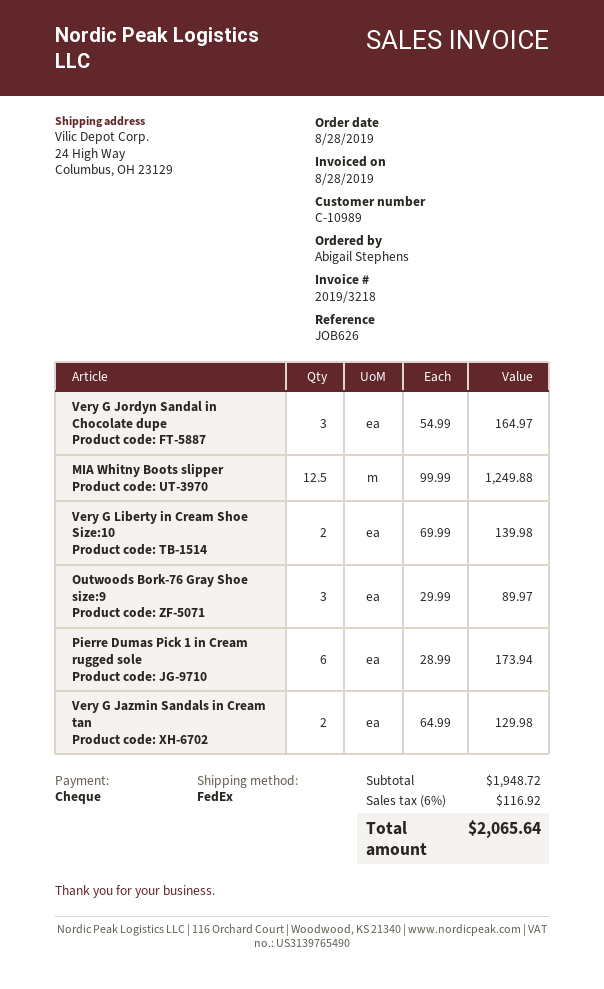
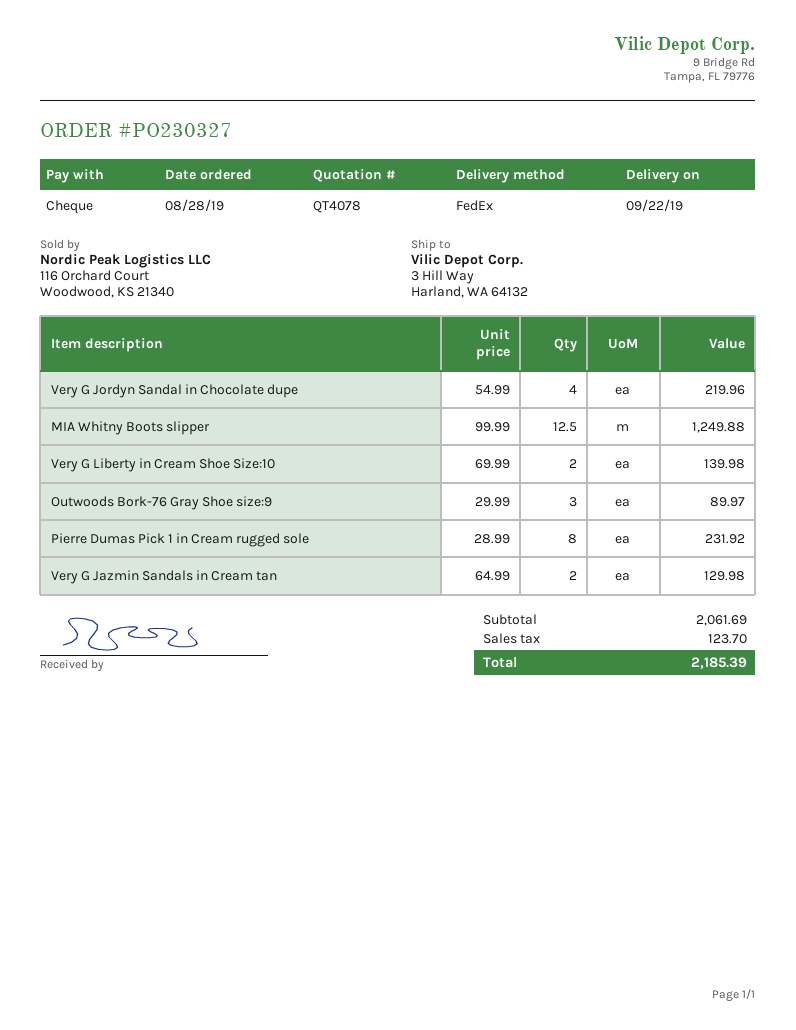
ship to: 24 High Way, Columbus, OH 23129 -> 3 Hill Way, Harland, WA 64132
Very G Jordyn Sandal in Chocolate dupe: 3 x 54.99 = 164.97 -> 4 x 54.99 = 219.96
Pierre Dumas Pick 1 in Cream rugged sole: 6 x 28.99 = 173.94 -> 8 x 28.99 = 231.92
subtotal: 1948.72 -> 2061.69
tax: 116.92 -> 123.70
total: 2065.64 -> 2185.39

